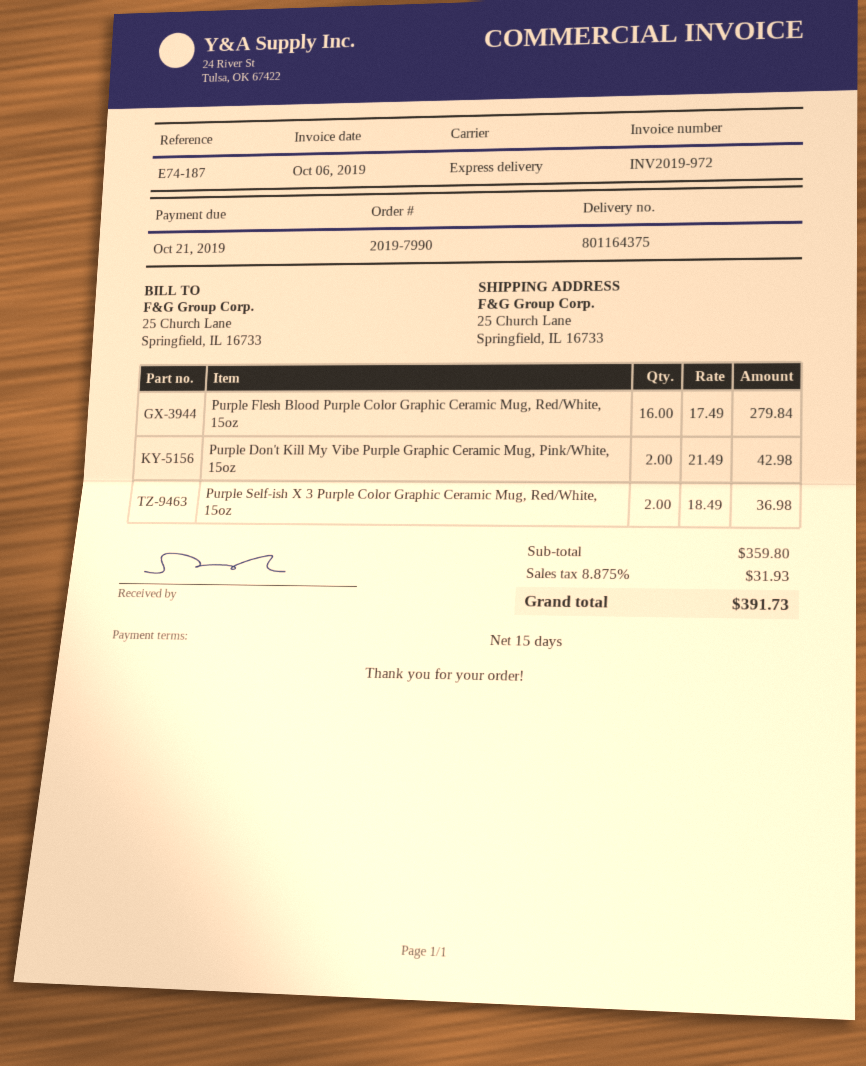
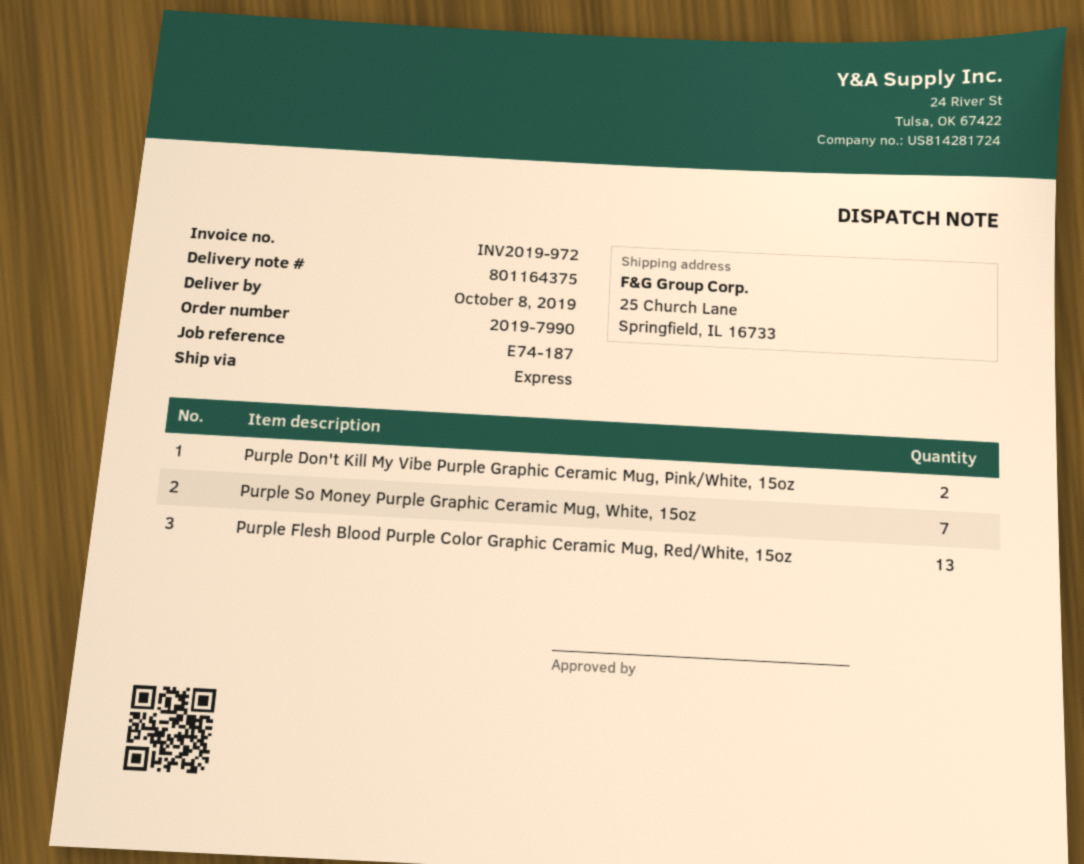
Purple Flesh Blood Purple Color Graphic Ceramic Mug, Red/White, 15oz: 16 -> 13
Purple Self-ish X 3 Purple Color Graphic Ceramic Mug, Red/White, 15oz: 2 -> none
Purple So Money Purple Graphic Ceramic Mug, White, 15oz: none -> 7

